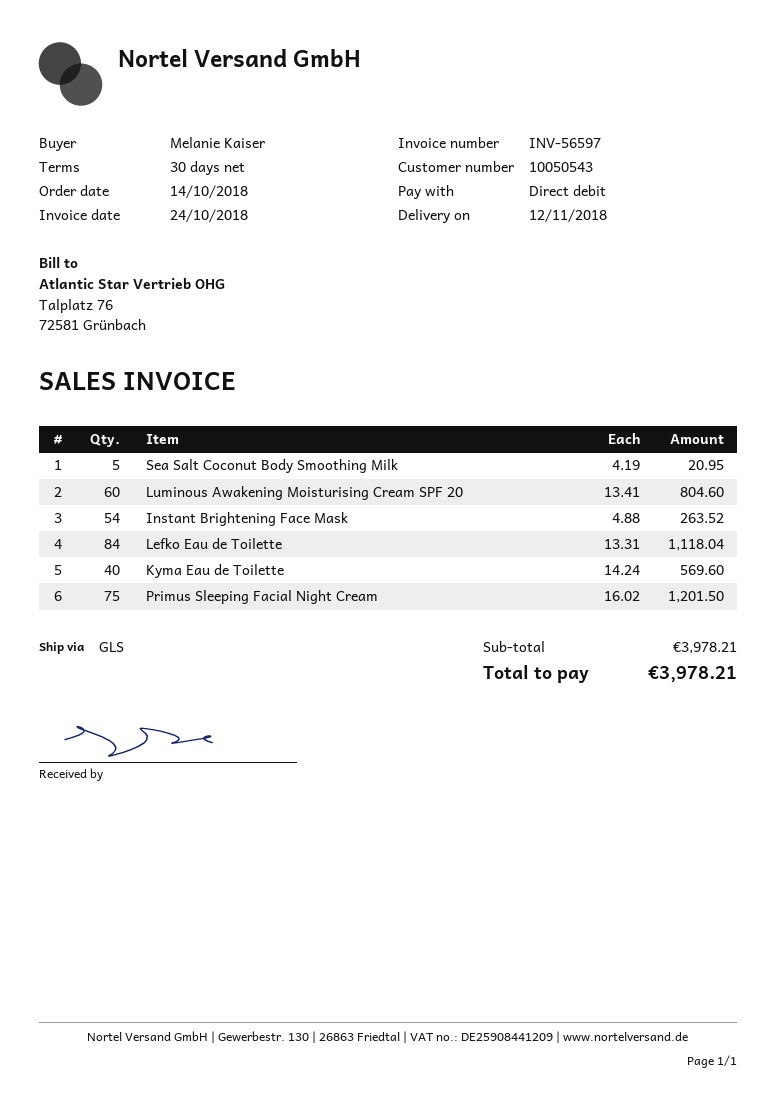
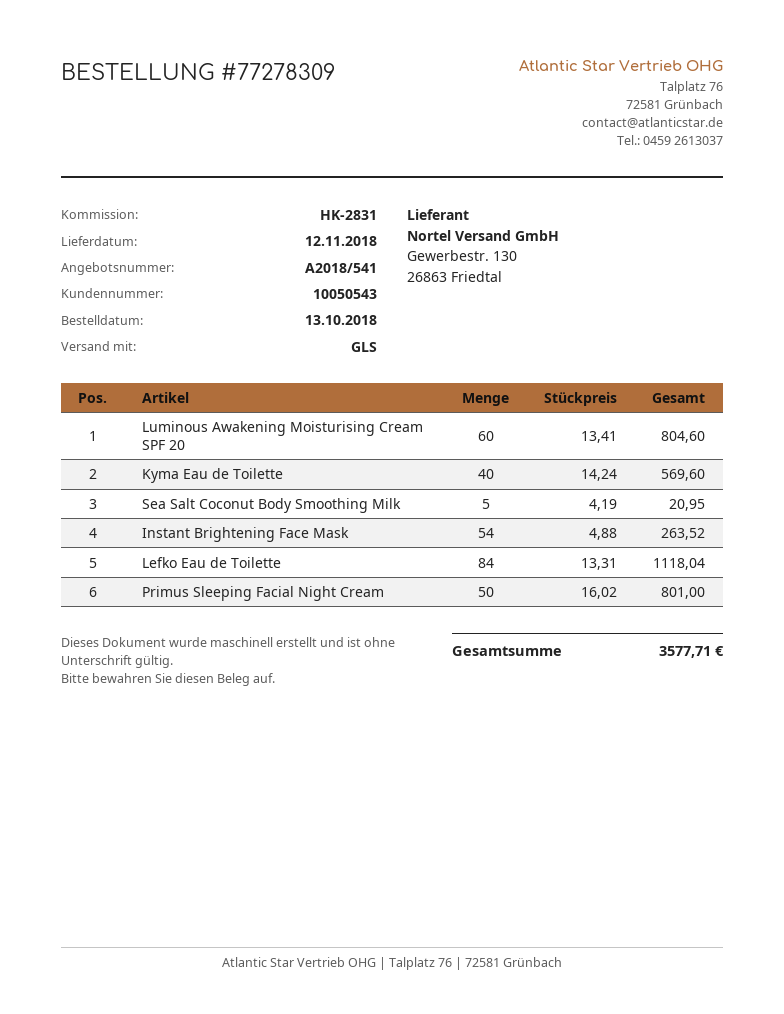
order date: 2018-10-14 -> 2018-10-13
Primus Sleeping Facial Night Cream: 75 x 16.02 = 1201.50 -> 50 x 16.02 = 801.00
total: 3978.21 -> 3577.71

